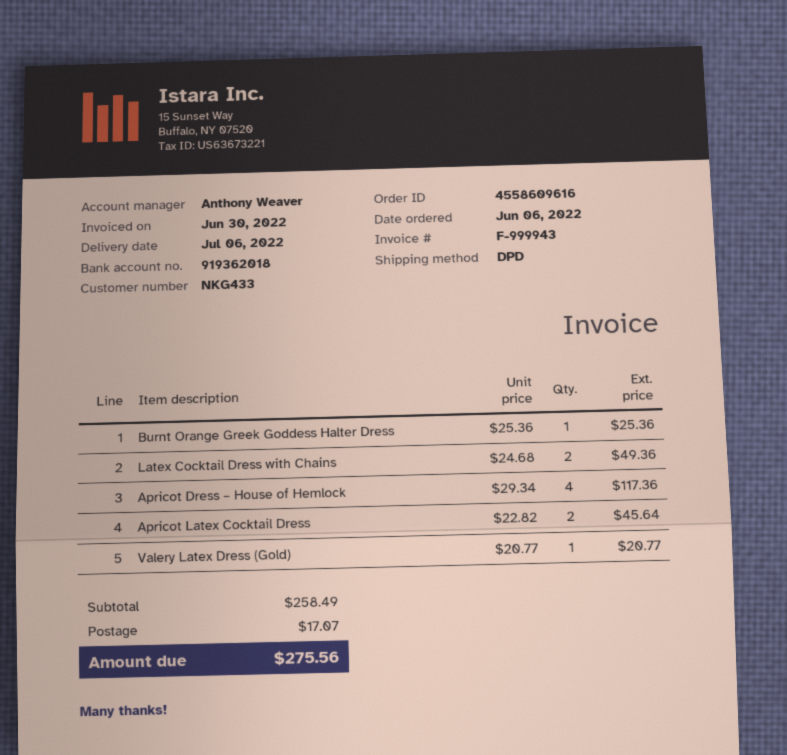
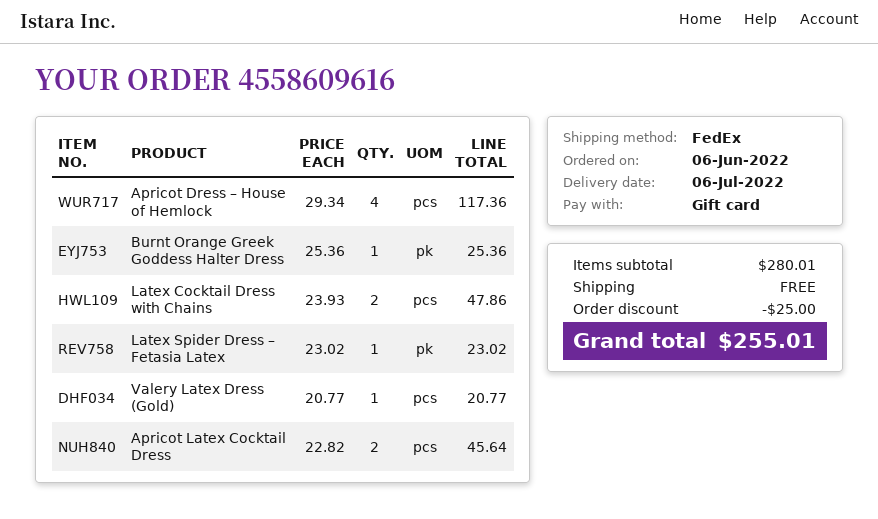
shipping method: DPD -> FedEx
Latex Cocktail Dress with Chains: 2 x 24.68 = 49.36 -> 2 x 23.93 = 47.86
Latex Spider Dress – Fetasia Latex: none -> 1 x 23.02 = 23.02
subtotal: 258.49 -> 280.01
discount: none -> 25.00
shipping: 17.07 -> 0.00
total: 275.56 -> 255.01

